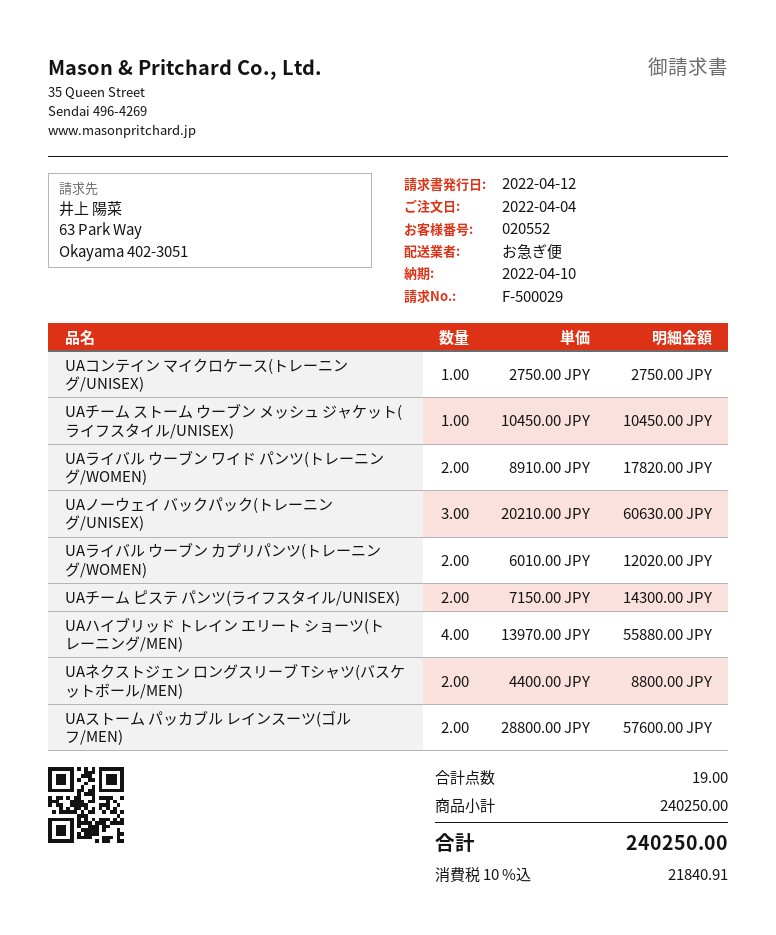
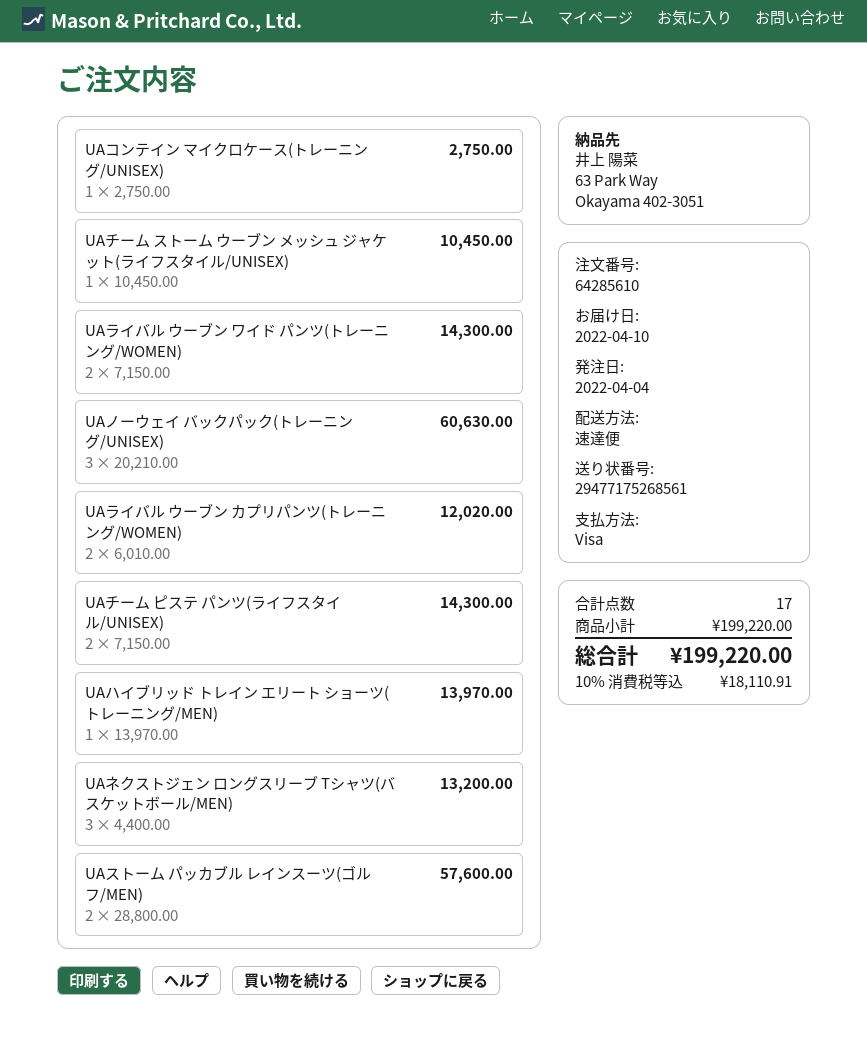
UAライバル ウーブン ワイド パンツ(トレーニング/WOMEN): 2 x 8910.00 = 17820.00 -> 2 x 7150.00 = 14300.00
UAハイブリッド トレイン エリート ショーツ(トレーニング/MEN): 4 x 13970.00 = 55880.00 -> 1 x 13970.00 = 13970.00
UAネクストジェン ロングスリーブ Tシャツ(バスケットボール/MEN): 2 x 4400.00 = 8800.00 -> 3 x 4400.00 = 13200.00
total quantity: 19 -> 17
subtotal: 240250.00 -> 199220.00
tax: 10% = 21840.91 -> 10% = 18110.91
total: 240250.00 -> 199220.00

